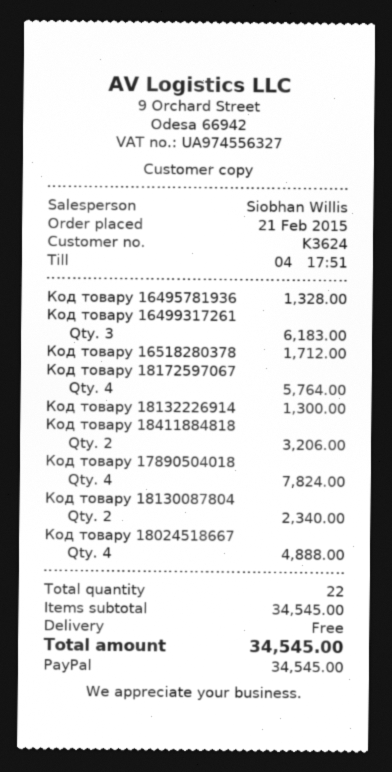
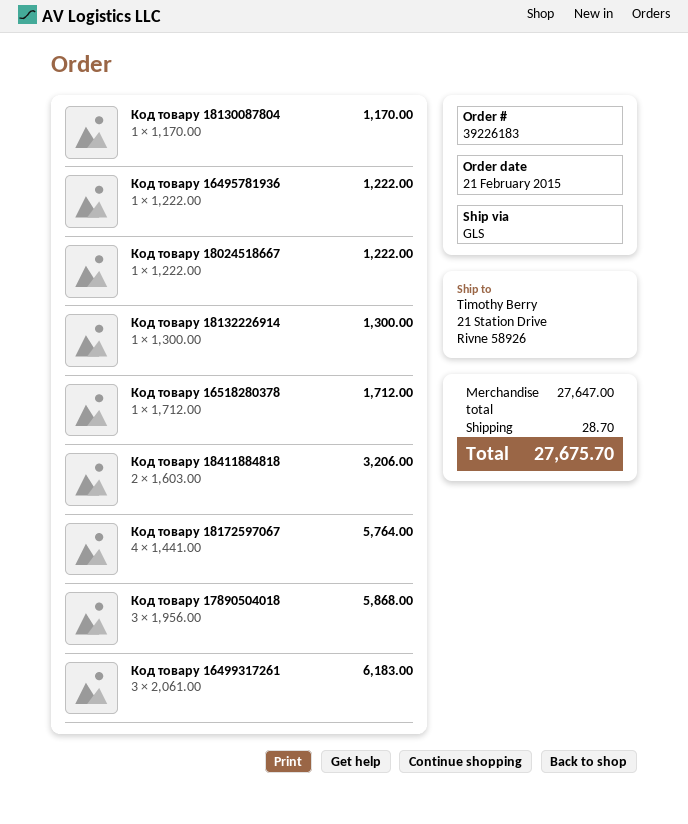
Код товару 16495781936: 1 for 1328.00 -> 1 for 1222.00
Код товару 17890504018: 4 for 7824.00 -> 3 for 5868.00
Код товару 18130087804: 2 for 2340.00 -> 1 for 1170.00
Код товару 18024518667: 4 for 4888.00 -> 1 for 1222.00
subtotal: 34545.00 -> 27647.00
shipping: 0.00 -> 28.70
total: 34545.00 -> 27675.70

